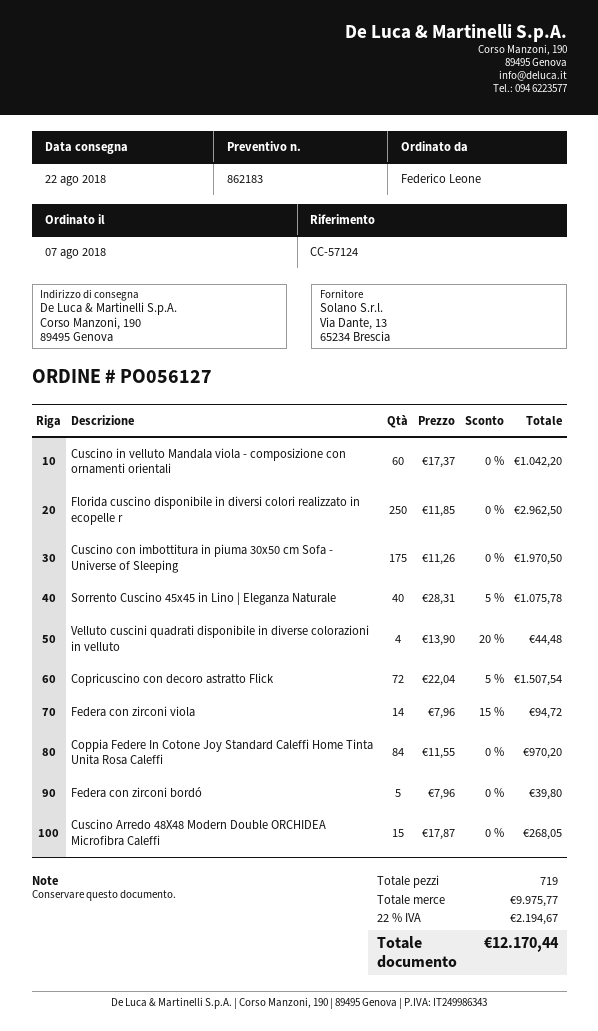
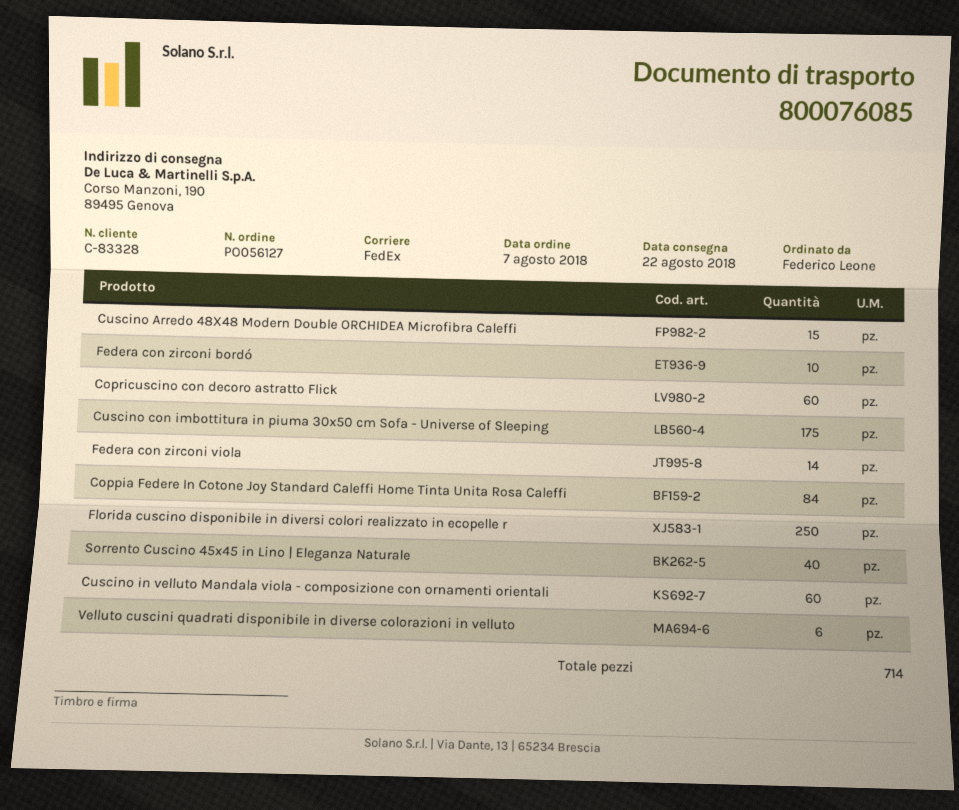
Velluto cuscini quadrati disponibile in diverse colorazioni in velluto: 4 -> 6
Copricuscino con decoro astratto Flick: 72 -> 60
Federa con zirconi bordó: 5 -> 10
total quantity: 719 -> 714

